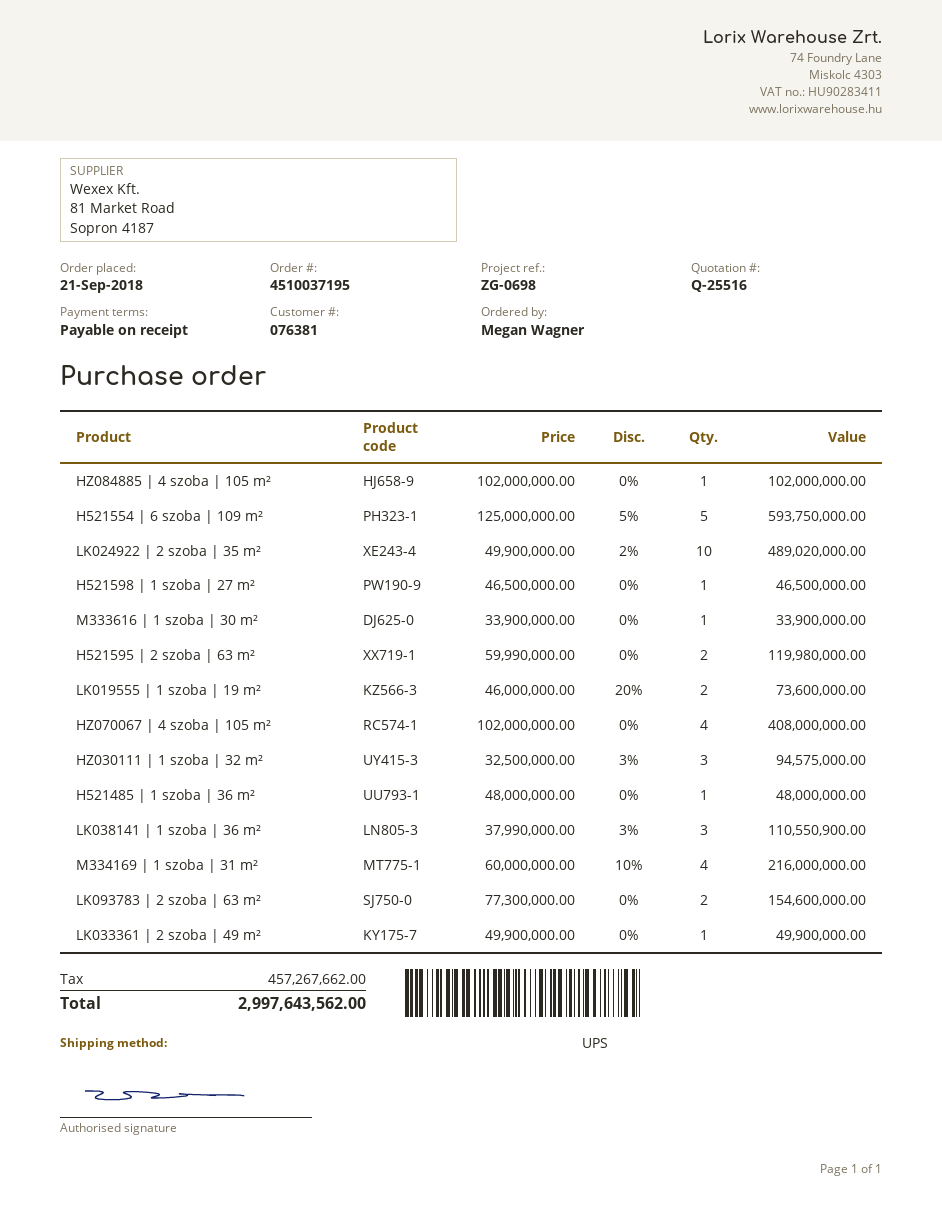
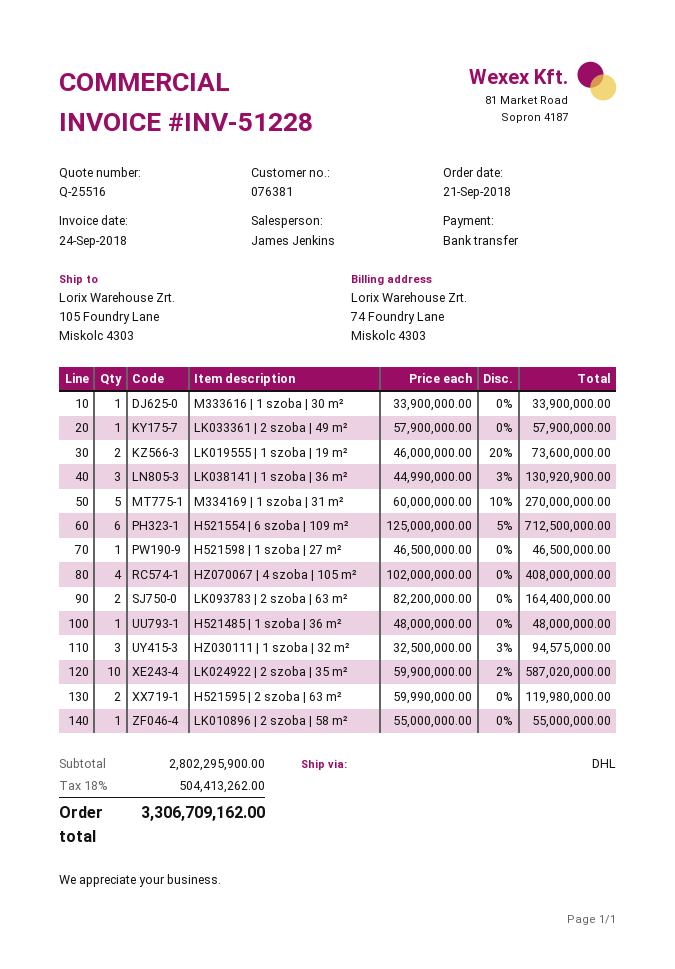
shipping method: UPS -> DHL
HZ084885 | 4 szoba | 105 m²: 1 x 102000000.00 = 102000000.00 -> none
H521554 | 6 szoba | 109 m²: 5 x 125000000.00 - 5% = 593750000.00 -> 6 x 125000000.00 - 5% = 712500000.00
LK024922 | 2 szoba | 35 m²: 10 x 49900000.00 - 2% = 489020000.00 -> 10 x 59900000.00 - 2% = 587020000.00
LK038141 | 1 szoba | 36 m²: 3 x 37990000.00 - 3% = 110550900.00 -> 3 x 44990000.00 - 3% = 130920900.00
M334169 | 1 szoba | 31 m²: 4 x 60000000.00 - 10% = 216000000.00 -> 5 x 60000000.00 - 10% = 270000000.00
LK093783 | 2 szoba | 63 m²: 2 x 77300000.00 = 154600000.00 -> 2 x 82200000.00 = 164400000.00
LK033361 | 2 szoba | 49 m²: 1 x 49900000.00 = 49900000.00 -> 1 x 57900000.00 = 57900000.00
LK010896 | 2 szoba | 58 m²: none -> 1 x 55000000.00 = 55000000.00
tax: 457267662.00 -> 504413262.00
total: 2997643562.00 -> 3306709162.00

